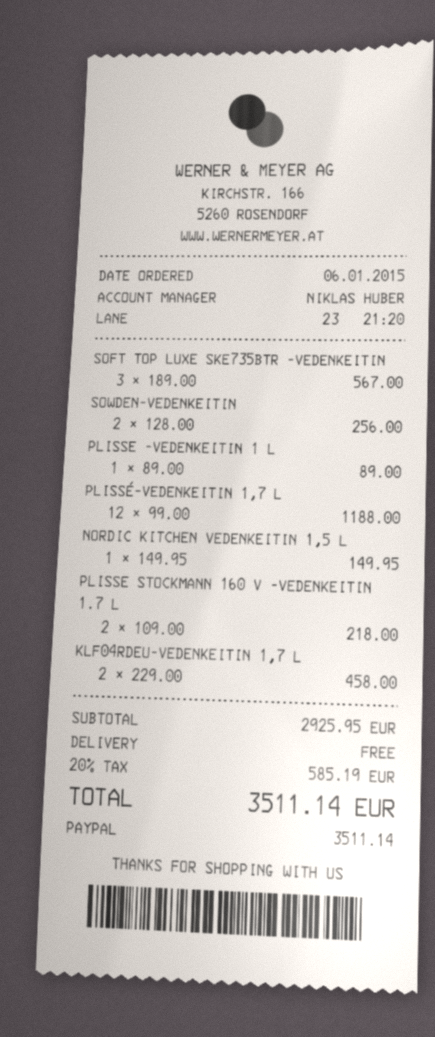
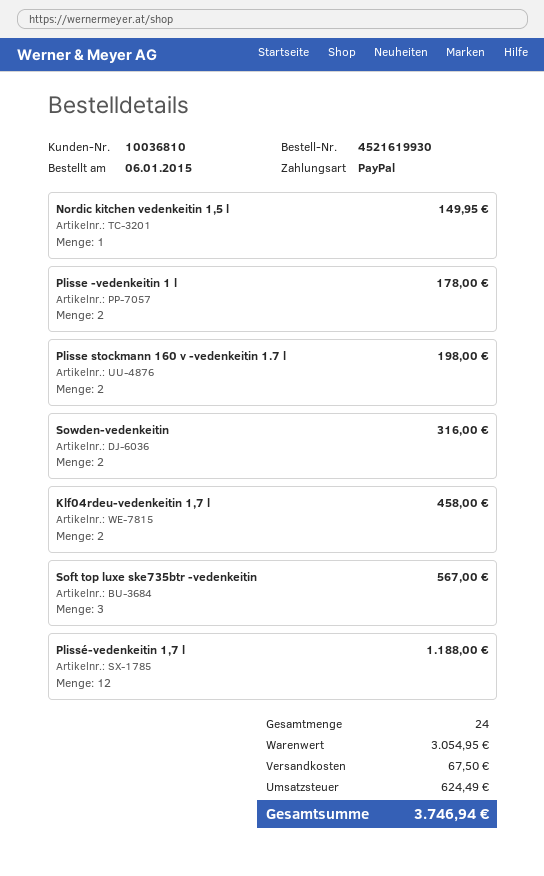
SOWDEN-VEDENKEITIN: 2 for 256.00 -> 2 for 316.00
PLISSE -VEDENKEITIN 1 L: 1 for 89.00 -> 2 for 178.00
PLISSE STOCKMANN 160 V -VEDENKEITIN 1.7 L: 2 for 218.00 -> 2 for 198.00
subtotal: 2925.95 -> 3054.95
shipping: 0.00 -> 67.50
tax: 585.19 -> 624.49
total: 3511.14 -> 3746.94

